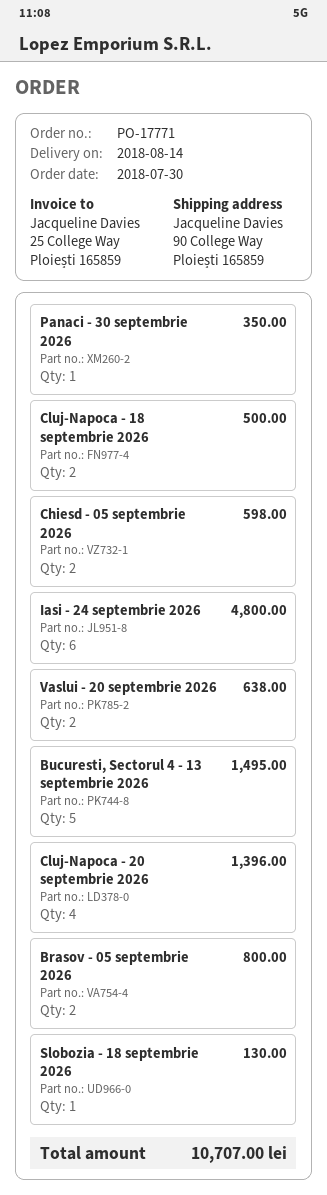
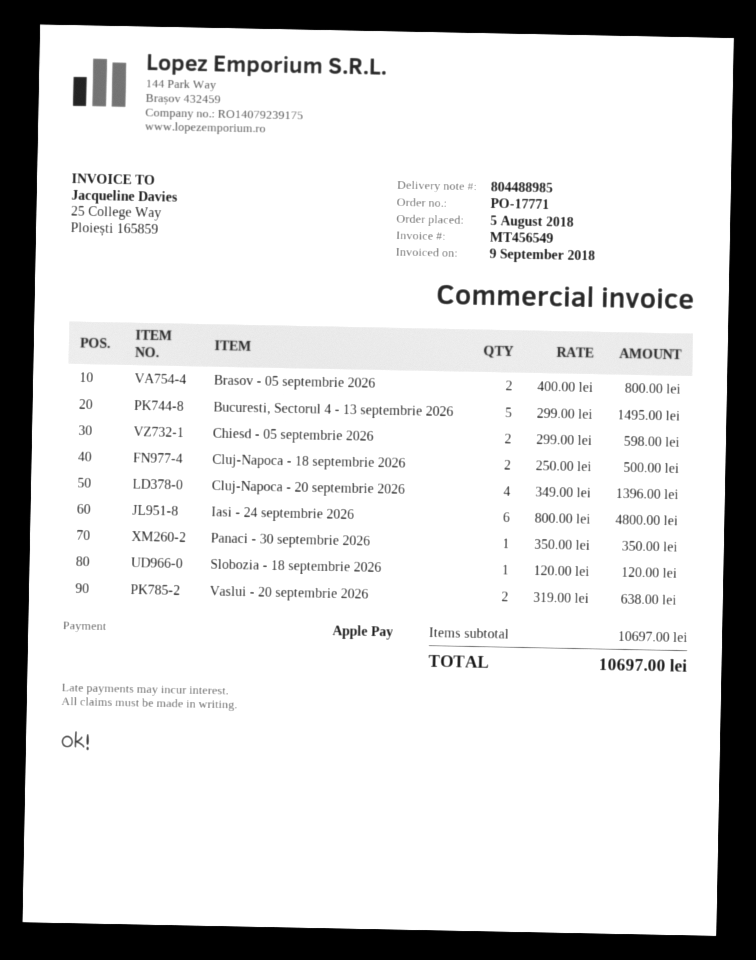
order date: 2018-07-30 -> 2018-08-05
Slobozia - 18 septembrie 2026: 1 for 130.00 -> 1 for 120.00
total: 10707.00 -> 10697.00

